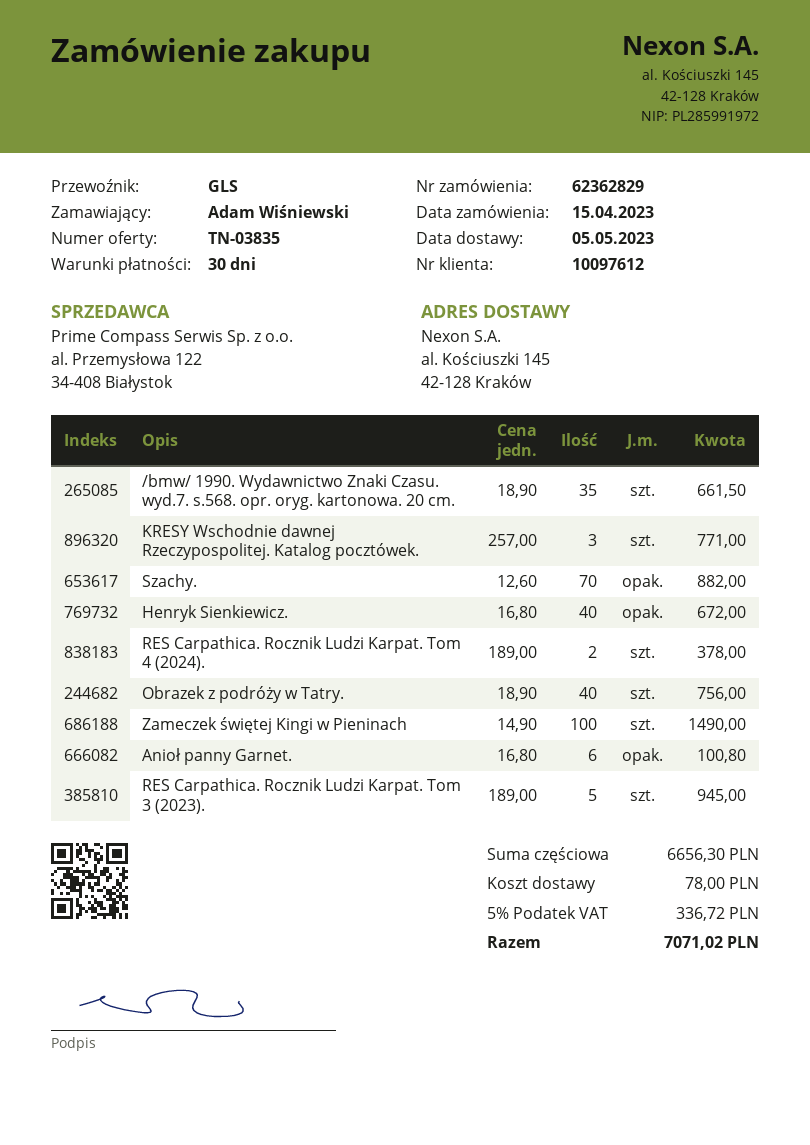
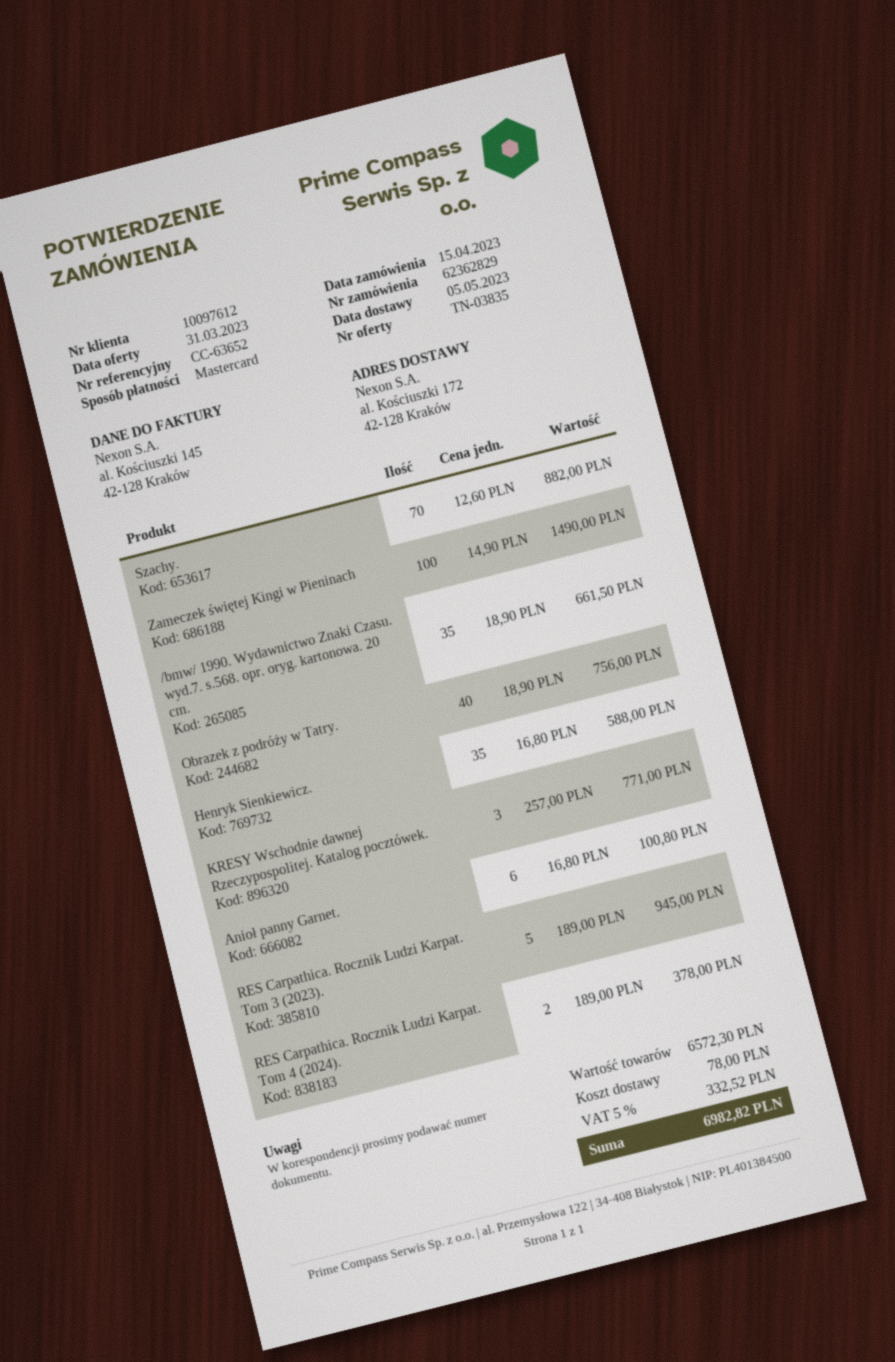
ship to: al. Kościuszki 145, 42-128 Kraków -> al. Kościuszki 172, 42-128 Kraków
Henryk Sienkiewicz.: 40 x 16.80 = 672.00 -> 35 x 16.80 = 588.00
subtotal: 6656.30 -> 6572.30
tax: 5% = 336.72 -> 5% = 332.52
total: 7071.02 -> 6982.82

